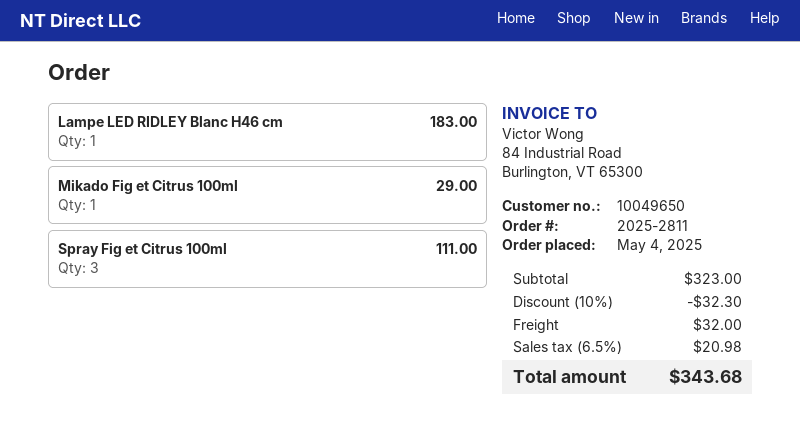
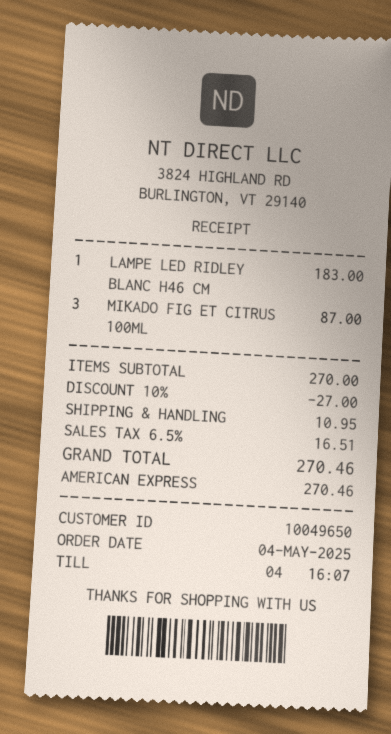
Mikado Fig et Citrus 100ml: 1 for 29.00 -> 3 for 87.00
Spray Fig et Citrus 100ml: 3 for 111.00 -> none
subtotal: 323.00 -> 270.00
discount: 10% = 32.30 -> 10% = 27.00
shipping: 32.00 -> 10.95
tax: 6.5% = 20.98 -> 6.5% = 16.51
total: 343.68 -> 270.46

